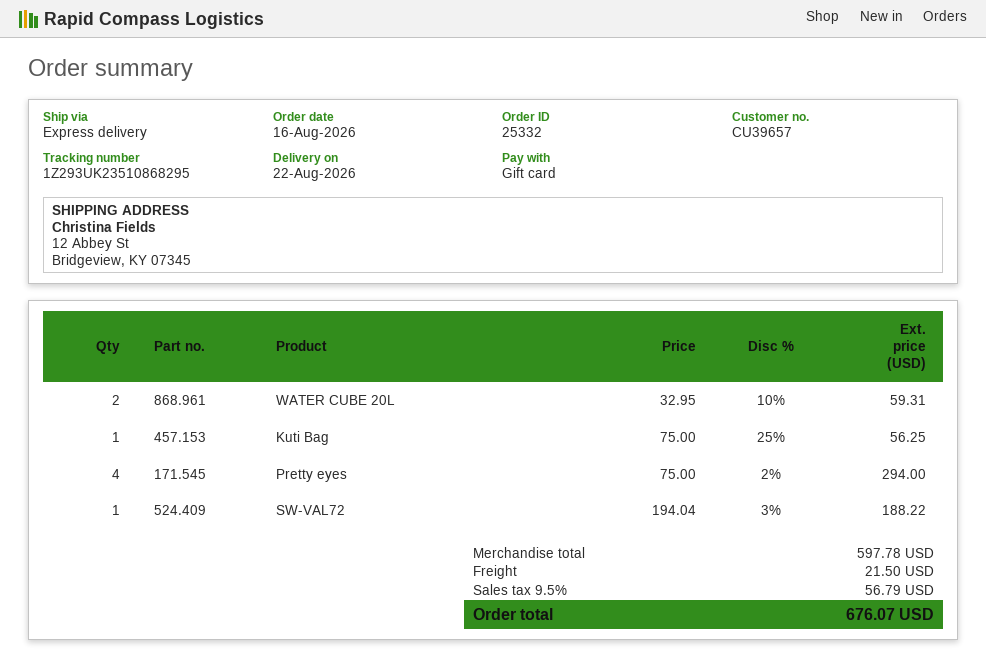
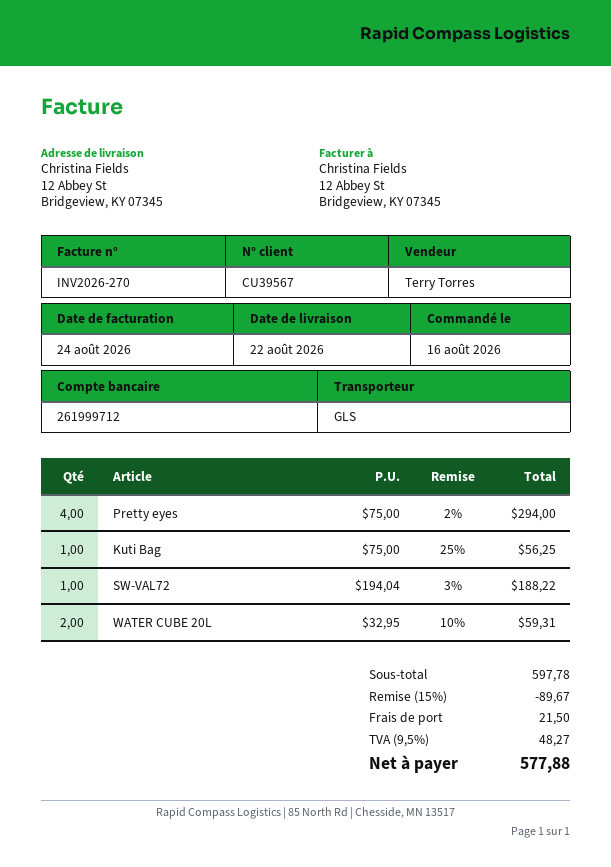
customer number: CU39657 -> CU39567
shipping method: express -> GLS
discount: none -> 15% = 89.67
tax: 9.5% = 56.79 -> 9.5% = 48.27
total: 676.07 -> 577.88

